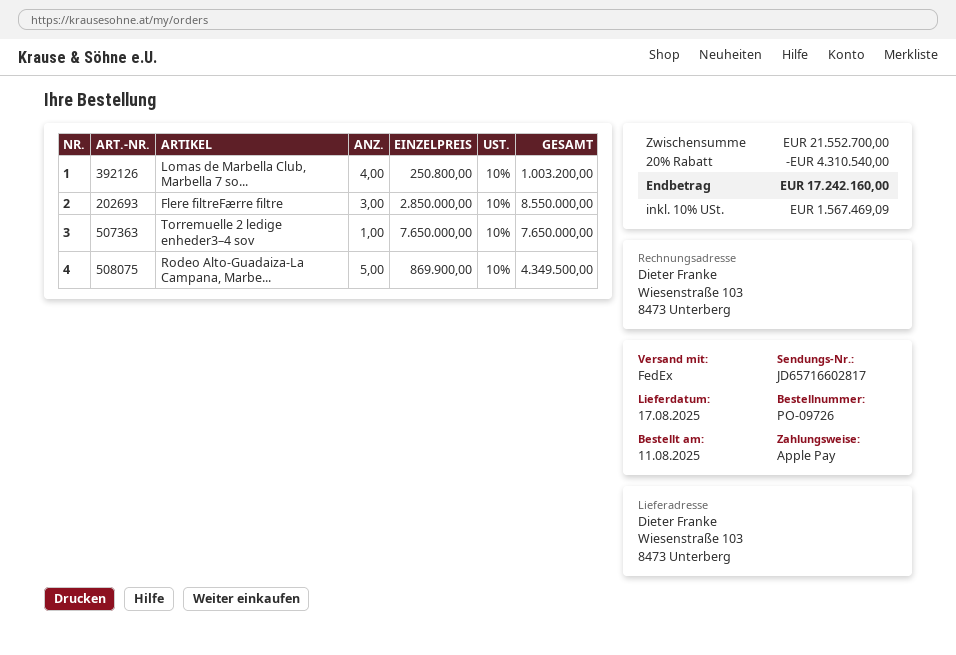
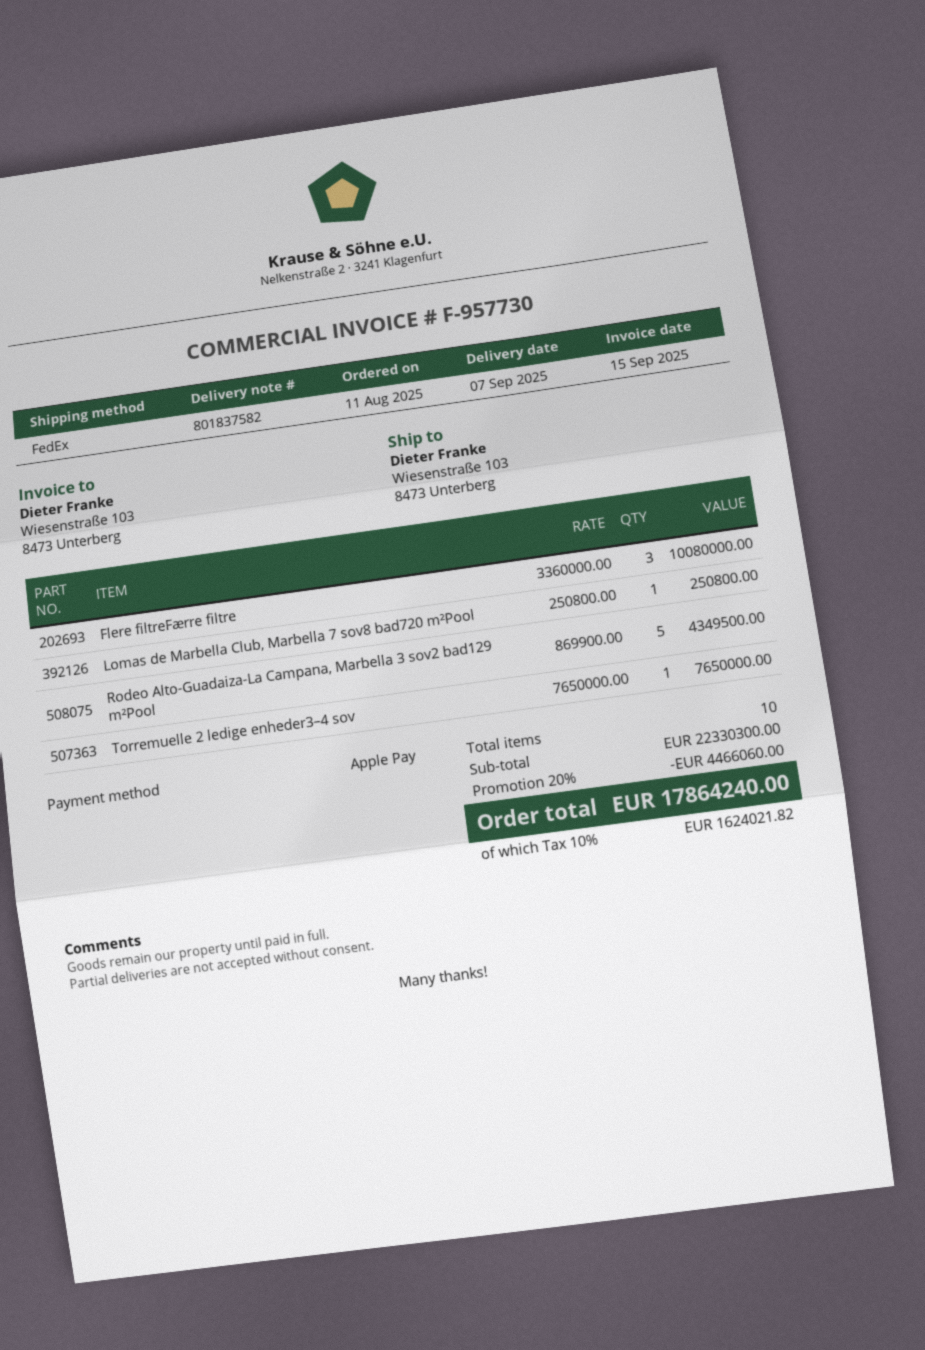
delivery date: 2025-08-17 -> 2025-09-07
Lomas de Marbella Club, Marbella 7 so...: 4 x 250800.00 = 1003200.00 -> 1 x 250800.00 = 250800.00
Flere filtreFærre filtre: 3 x 2850000.00 = 8550000.00 -> 3 x 3360000.00 = 10080000.00
subtotal: 21552700.00 -> 22330300.00
discount: 20% = 4310540.00 -> 20% = 4466060.00
tax: 10% = 1567469.09 -> 10% = 1624021.82
total: 17242160.00 -> 17864240.00

